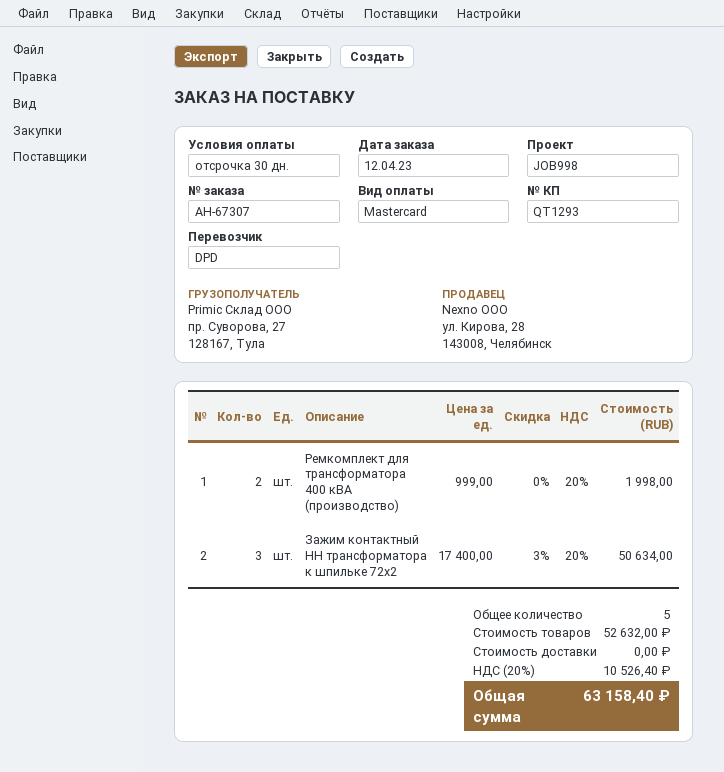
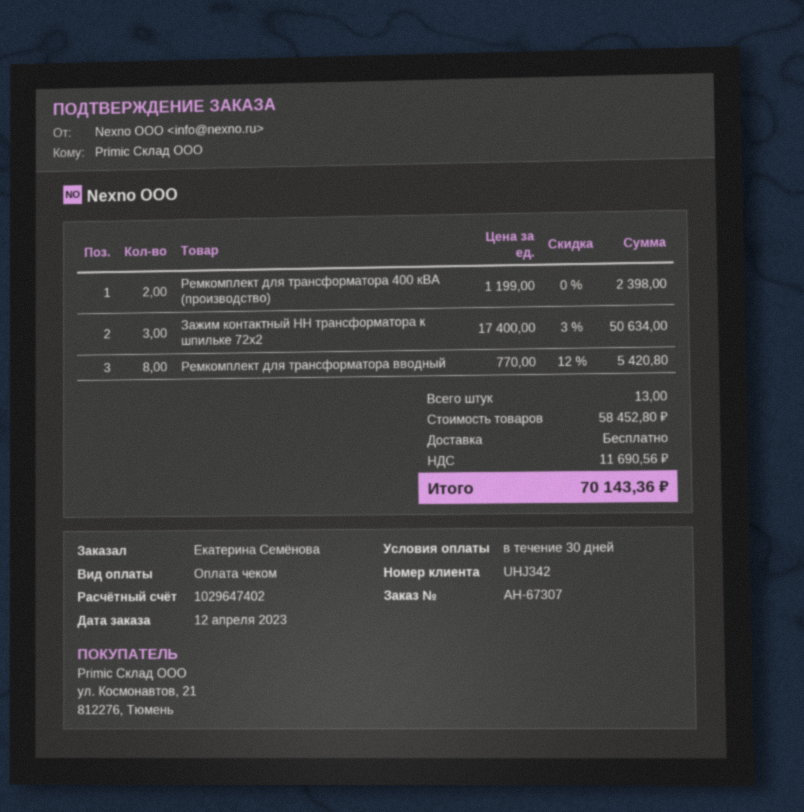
payment method: Mastercard -> cheque
Ремкомплект для трансформатора 400 кВА (производство): 2 x 999.00 = 1998.00 -> 2 x 1199.00 = 2398.00
Ремкомплект для трансформатора вводный: none -> 8 x 770.00 - 12% = 5420.80
total quantity: 5 -> 13
subtotal: 52632.00 -> 58452.80
tax: 10526.40 -> 11690.56
total: 63158.40 -> 70143.36

